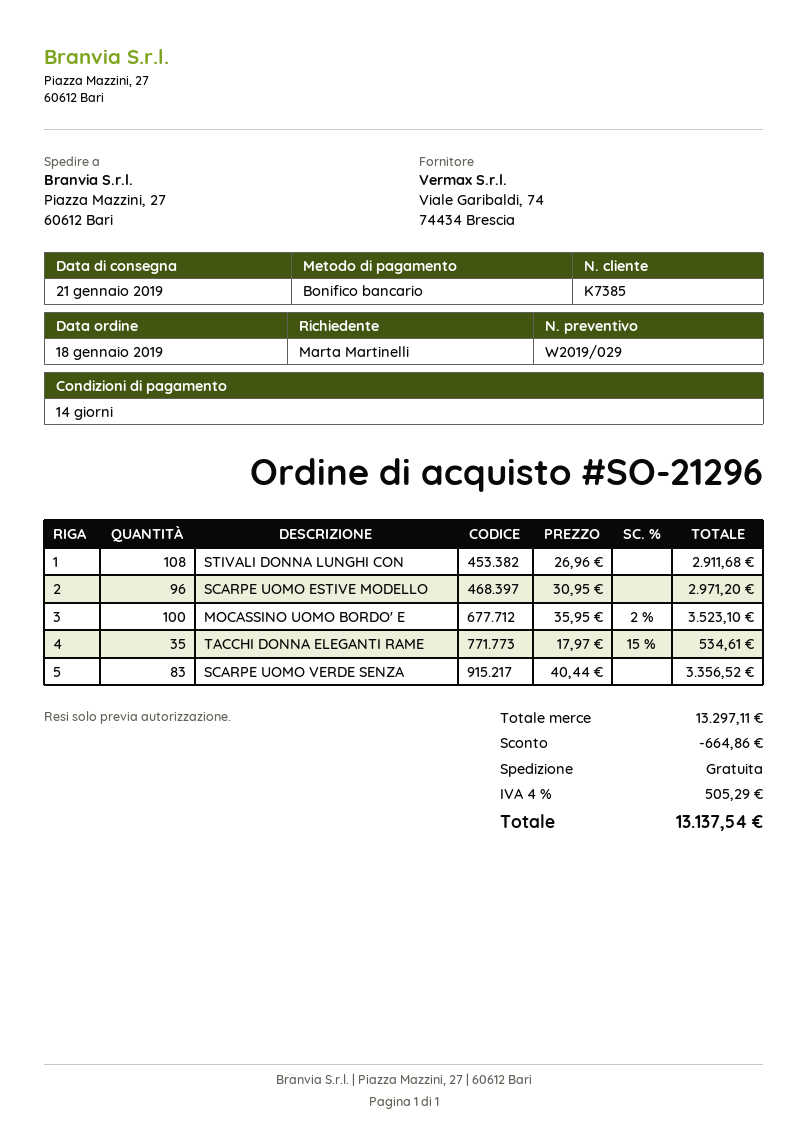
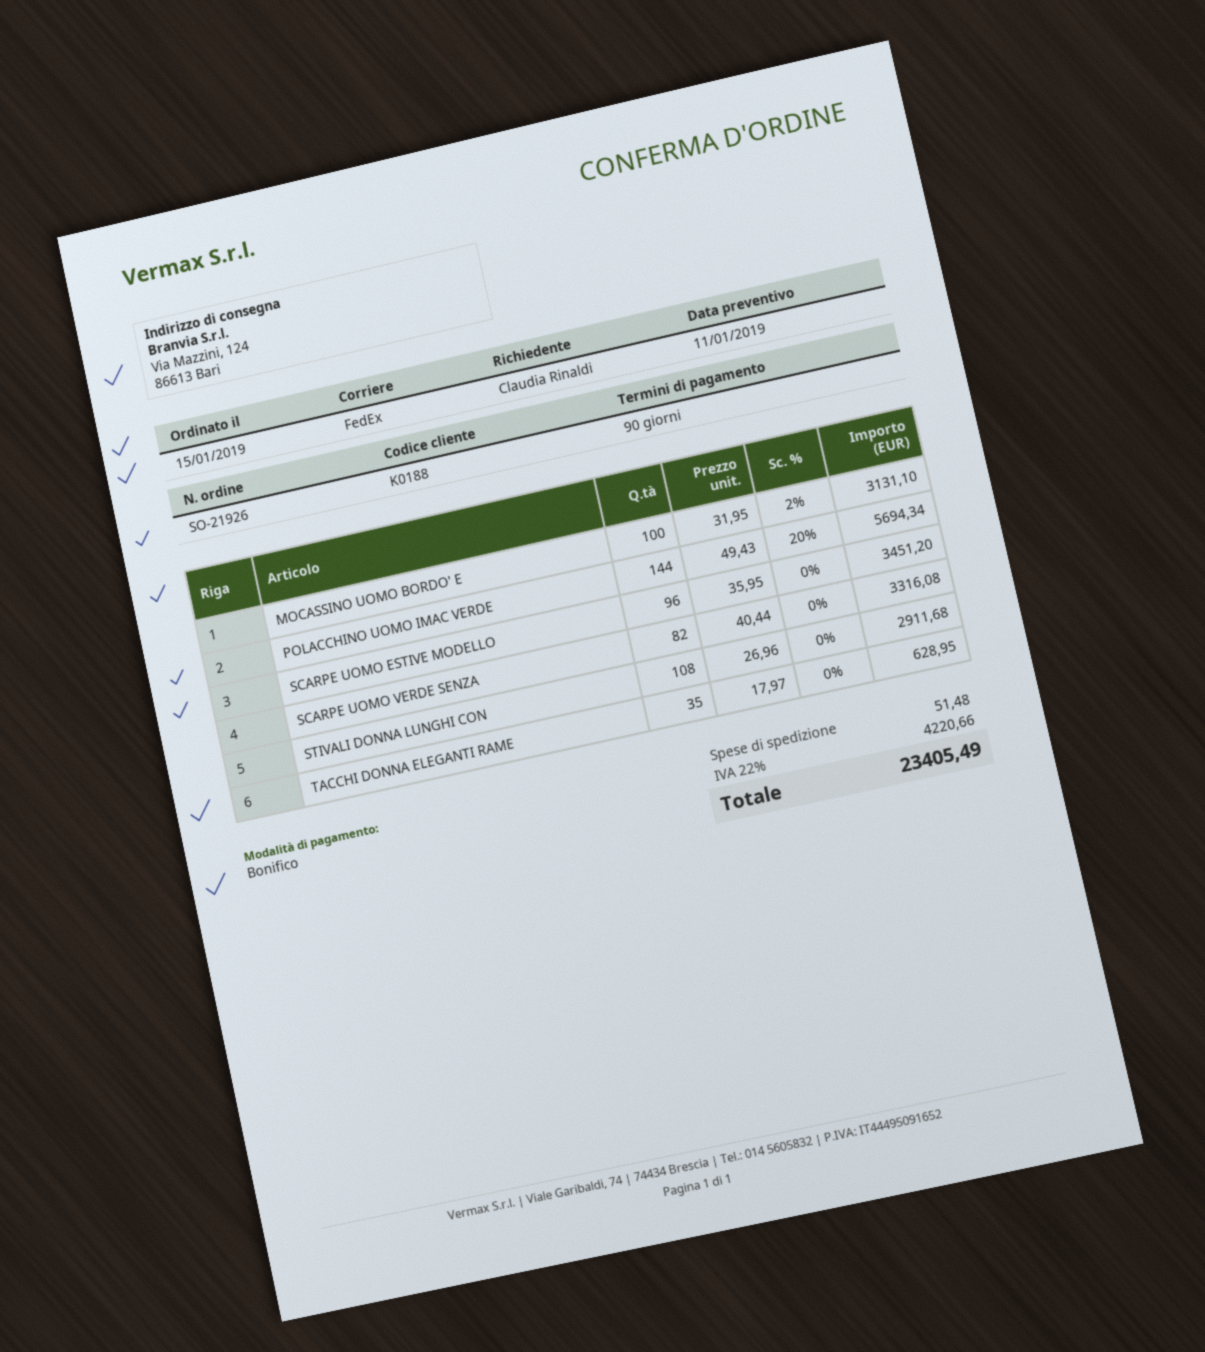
order number: SO-21296 -> SO-21926
order date: 2019-01-18 -> 2019-01-15
payment terms: 14 days -> 90 days
customer number: K7385 -> K0188
ordered by: Marta Martinelli -> Claudia Rinaldi
ship to: Piazza Mazzini, 27, 60612 Bari -> Via Mazzini, 124, 86613 Bari
SCARPE UOMO ESTIVE MODELLO: 96 x 30.95 = 2971.20 -> 96 x 35.95 = 3451.20
MOCASSINO UOMO BORDO' E: 100 x 35.95 - 2% = 3523.10 -> 100 x 31.95 - 2% = 3131.10
TACCHI DONNA ELEGANTI RAME: 35 x 17.97 - 15% = 534.61 -> 35 x 17.97 = 628.95
SCARPE UOMO VERDE SENZA: 83 x 40.44 = 3356.52 -> 82 x 40.44 = 3316.08
POLACCHINO UOMO IMAC VERDE: none -> 144 x 49.43 - 20% = 5694.34
discount: 664.86 -> none
shipping: 0.00 -> 51.48
tax: 4% = 505.29 -> 22% = 4220.66
total: 13137.54 -> 23405.49

